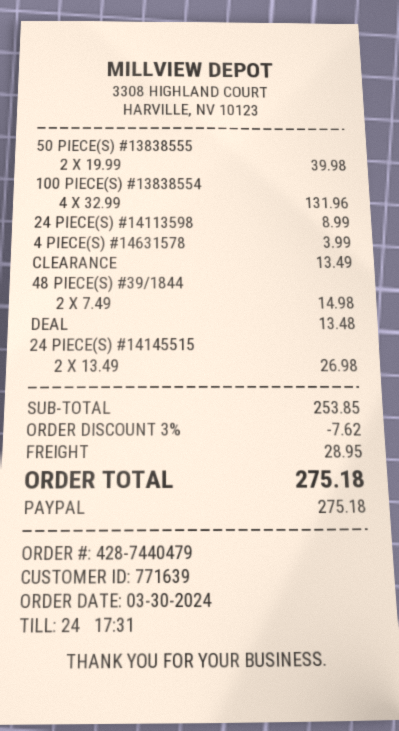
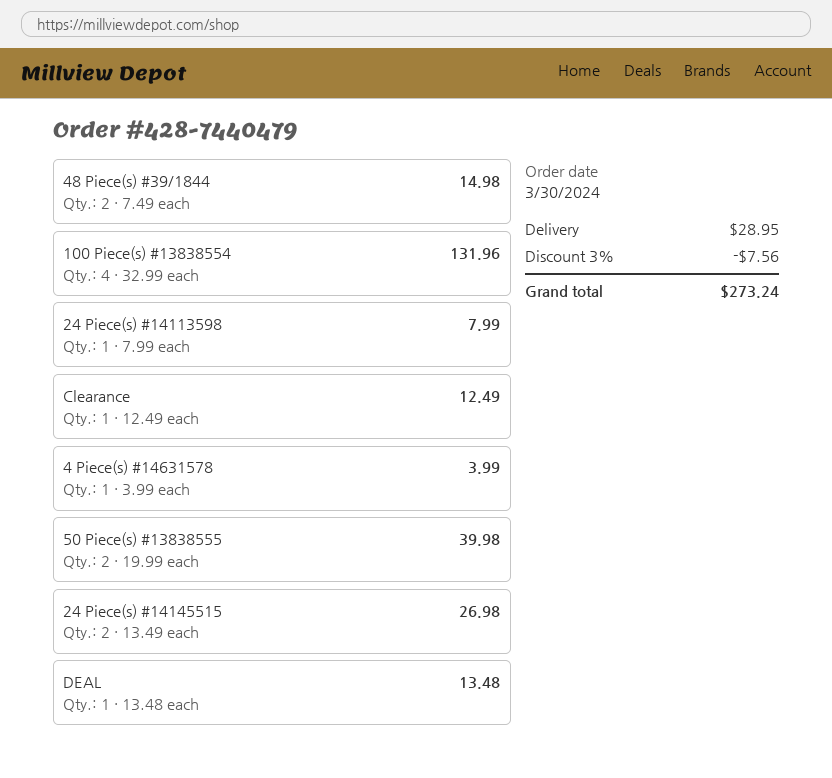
24 PIECE(S) #14113598: 1 x 8.99 = 8.99 -> 1 x 7.99 = 7.99
CLEARANCE: 1 x 13.49 = 13.49 -> 1 x 12.49 = 12.49
discount: 3% = 7.62 -> 3% = 7.56
total: 275.18 -> 273.24

